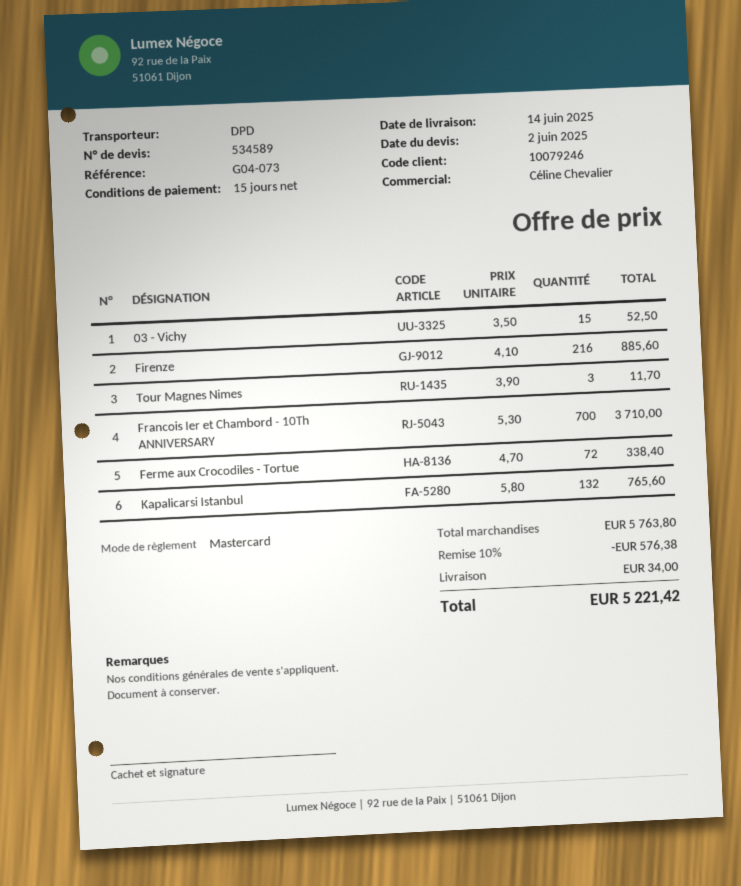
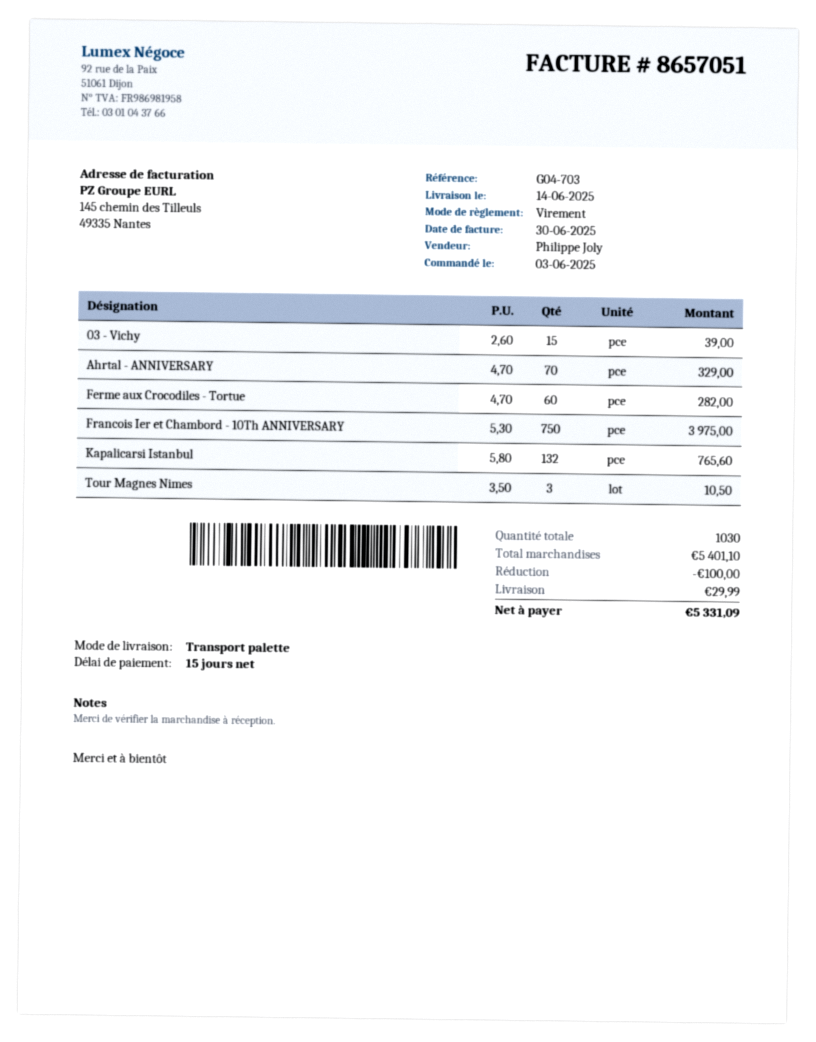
reference: G04-073 -> G04-703
sales rep: Céline Chevalier -> Philippe Joly
payment method: Mastercard -> bank transfer
shipping method: DPD -> pallet freight
03 - Vichy: 15 x 3.50 = 52.50 -> 15 x 2.60 = 39.00
Firenze: 216 x 4.10 = 885.60 -> none
Tour Magnes Nimes: 3 x 3.90 = 11.70 -> 3 x 3.50 = 10.50
Francois Ier et Chambord - 10Th ANNIVERSARY: 700 x 5.30 = 3710.00 -> 750 x 5.30 = 3975.00
Ferme aux Crocodiles - Tortue: 72 x 4.70 = 338.40 -> 60 x 4.70 = 282.00
Ahrtal - ANNIVERSARY: none -> 70 x 4.70 = 329.00
subtotal: 5763.80 -> 5401.10
discount: 576.38 -> 100.00
shipping: 34.00 -> 29.99
total: 5221.42 -> 5331.09

